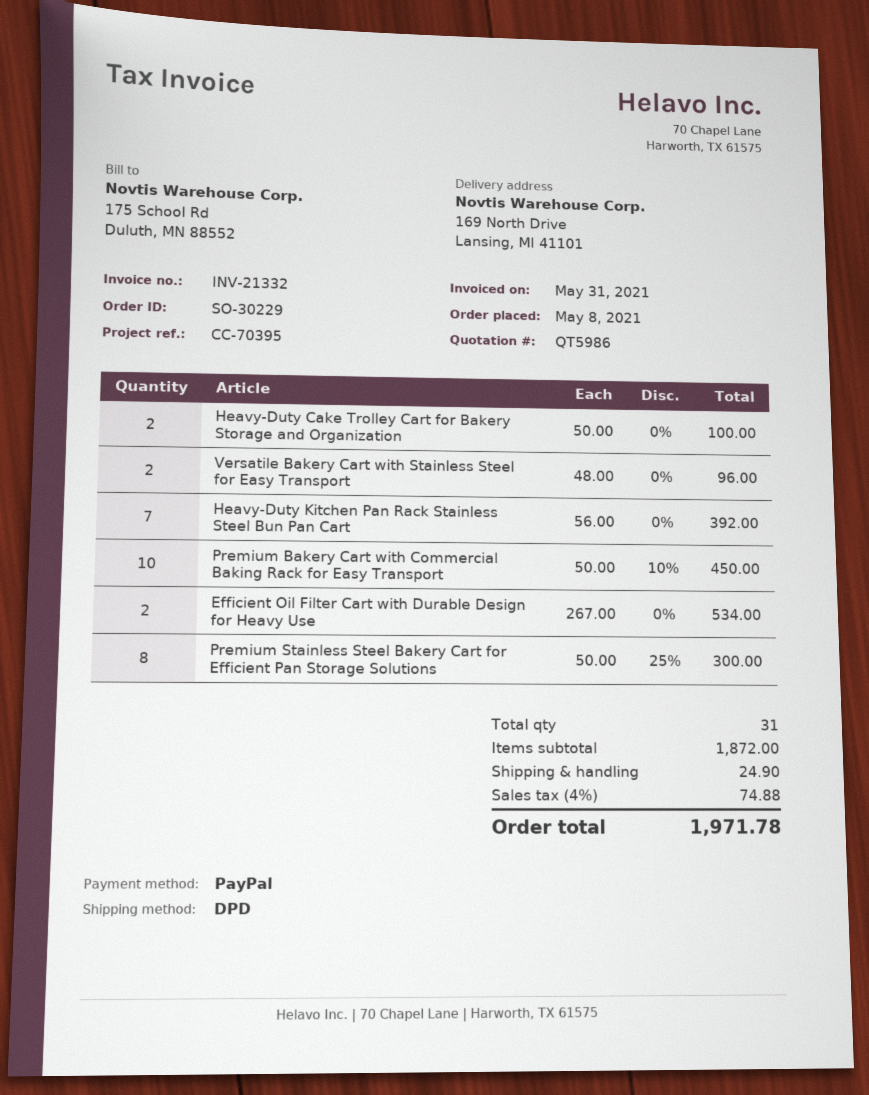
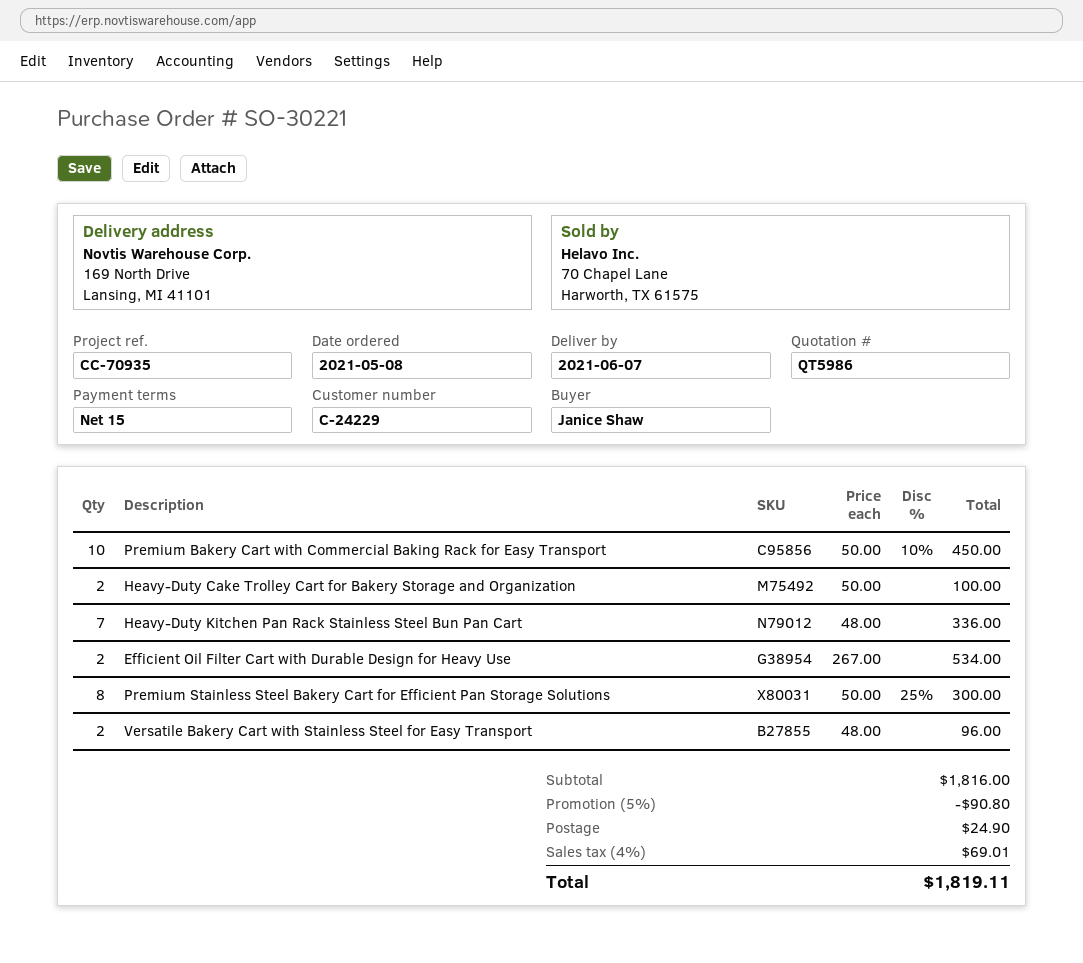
order number: SO-30229 -> SO-30221
reference: CC-70395 -> CC-70935
Heavy-Duty Kitchen Pan Rack Stainless Steel Bun Pan Cart: 7 x 56.00 = 392.00 -> 7 x 48.00 = 336.00
subtotal: 1872.00 -> 1816.00
discount: none -> 5% = 90.80
tax: 4% = 74.88 -> 4% = 69.01
total: 1971.78 -> 1819.11

